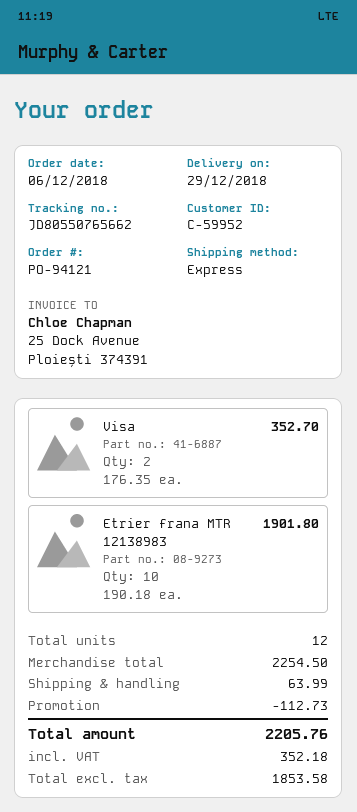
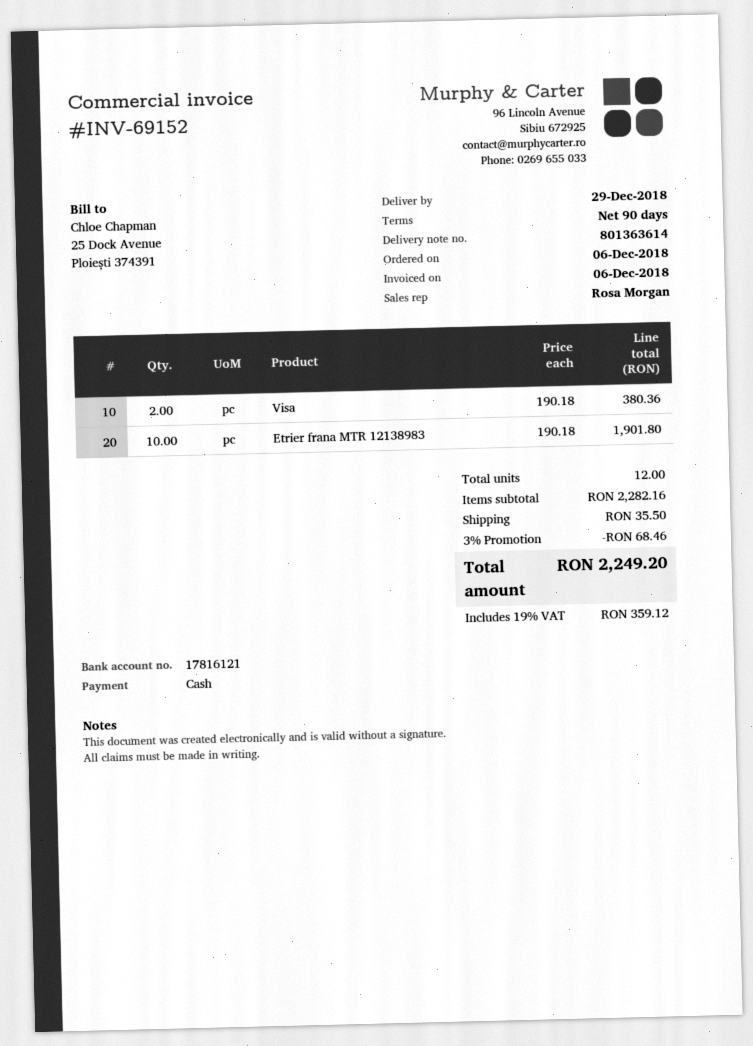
Visa: 2 x 176.35 = 352.70 -> 2 x 190.18 = 380.36
subtotal: 2254.50 -> 2282.16
discount: 112.73 -> 68.46
shipping: 63.99 -> 35.50
tax: 352.18 -> 359.12
total: 2205.76 -> 2249.20

